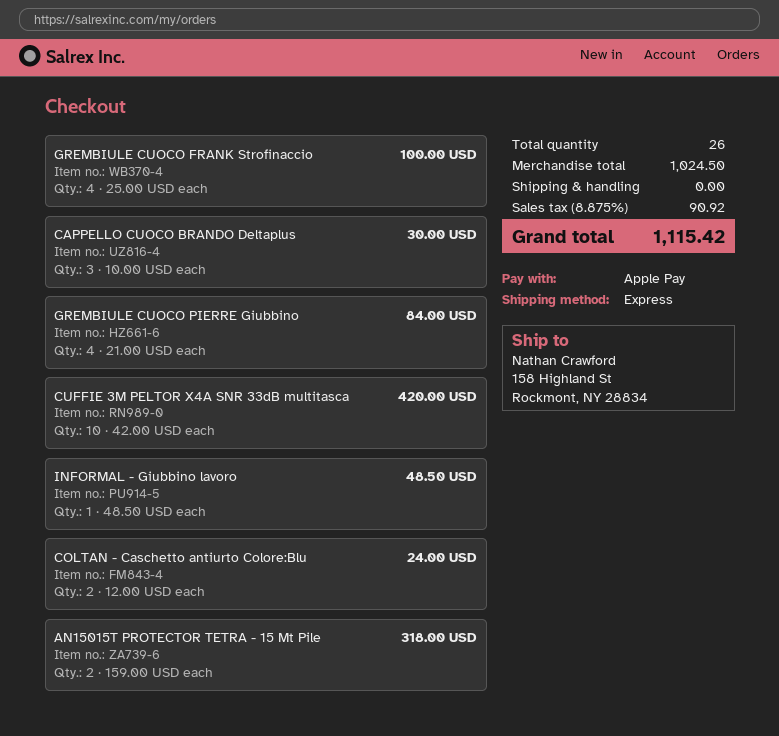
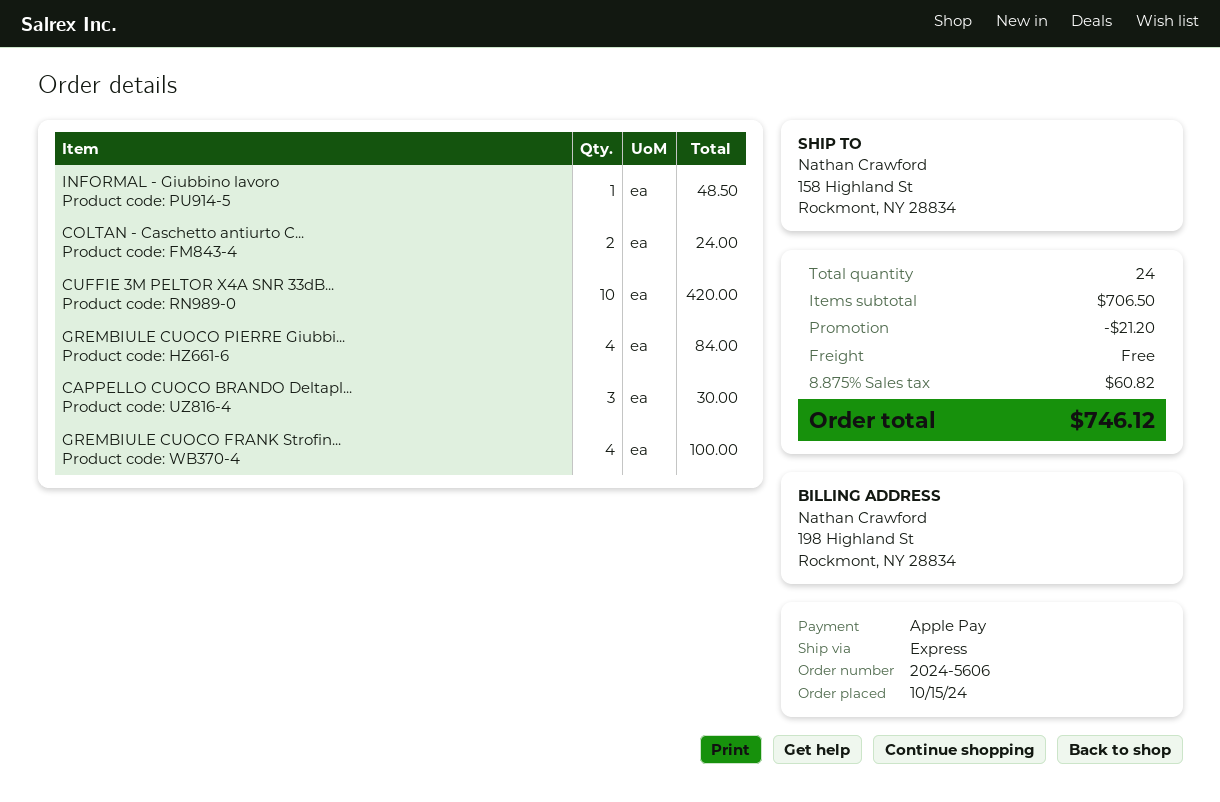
AN15015T PROTECTOR TETRA - 15 Mt Pile: 2 for 318.00 -> none
total quantity: 26 -> 24
subtotal: 1024.50 -> 706.50
discount: none -> 21.20
tax: 8.875% = 90.92 -> 8.875% = 60.82
total: 1115.42 -> 746.12

